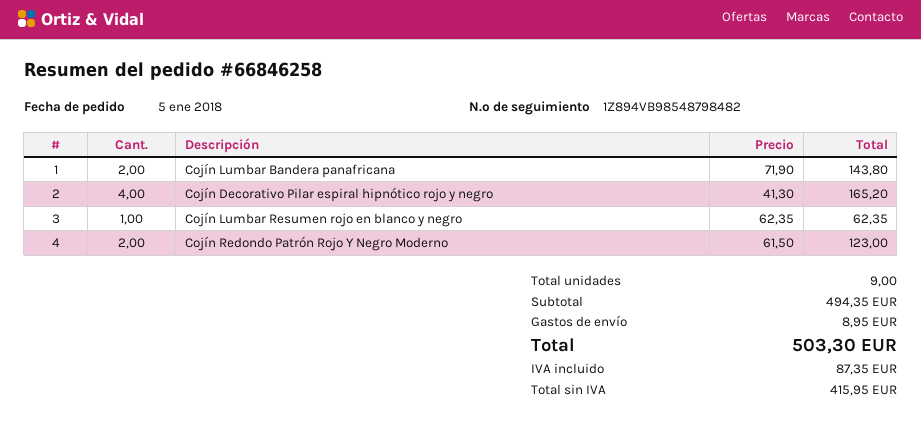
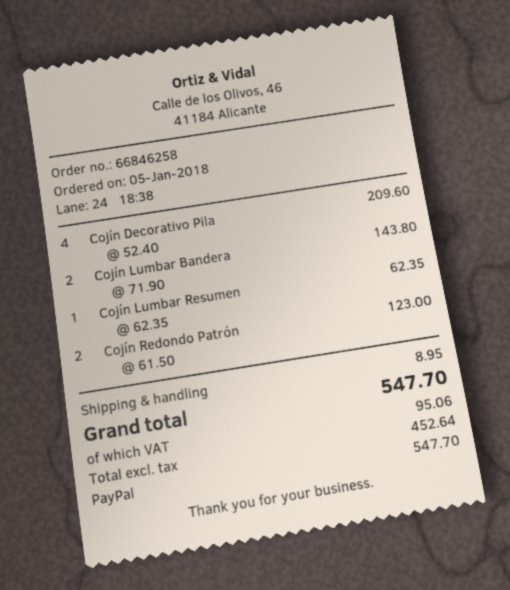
Cojín Decorativo Pilar espiral hipnótico rojo y negro: 4 x 41.30 = 165.20 -> 4 x 52.40 = 209.60
net: 415.95 -> 452.64
tax: 87.35 -> 95.06
total: 503.30 -> 547.70

